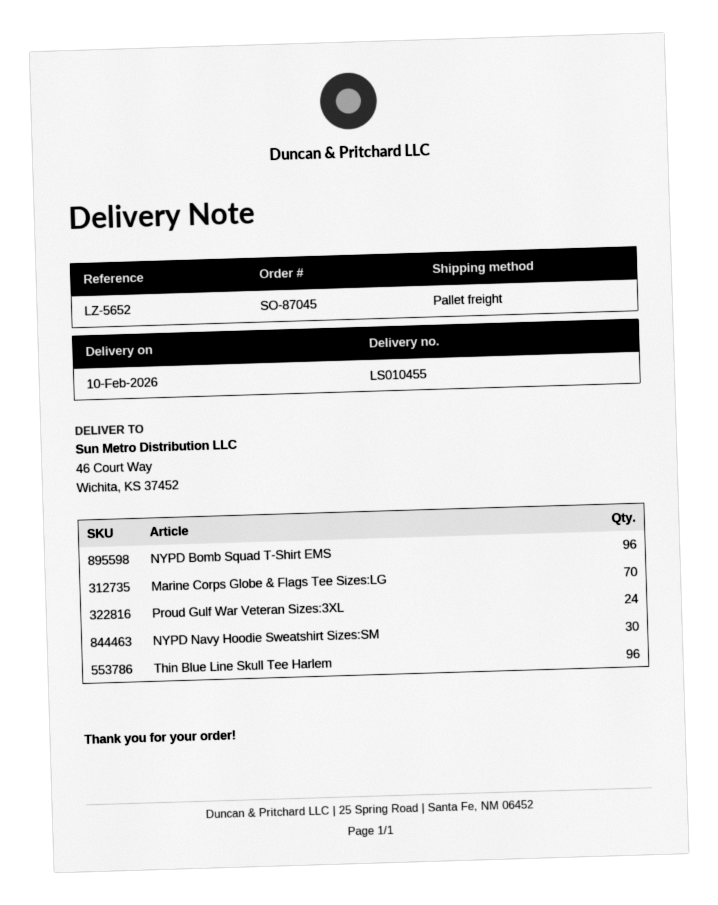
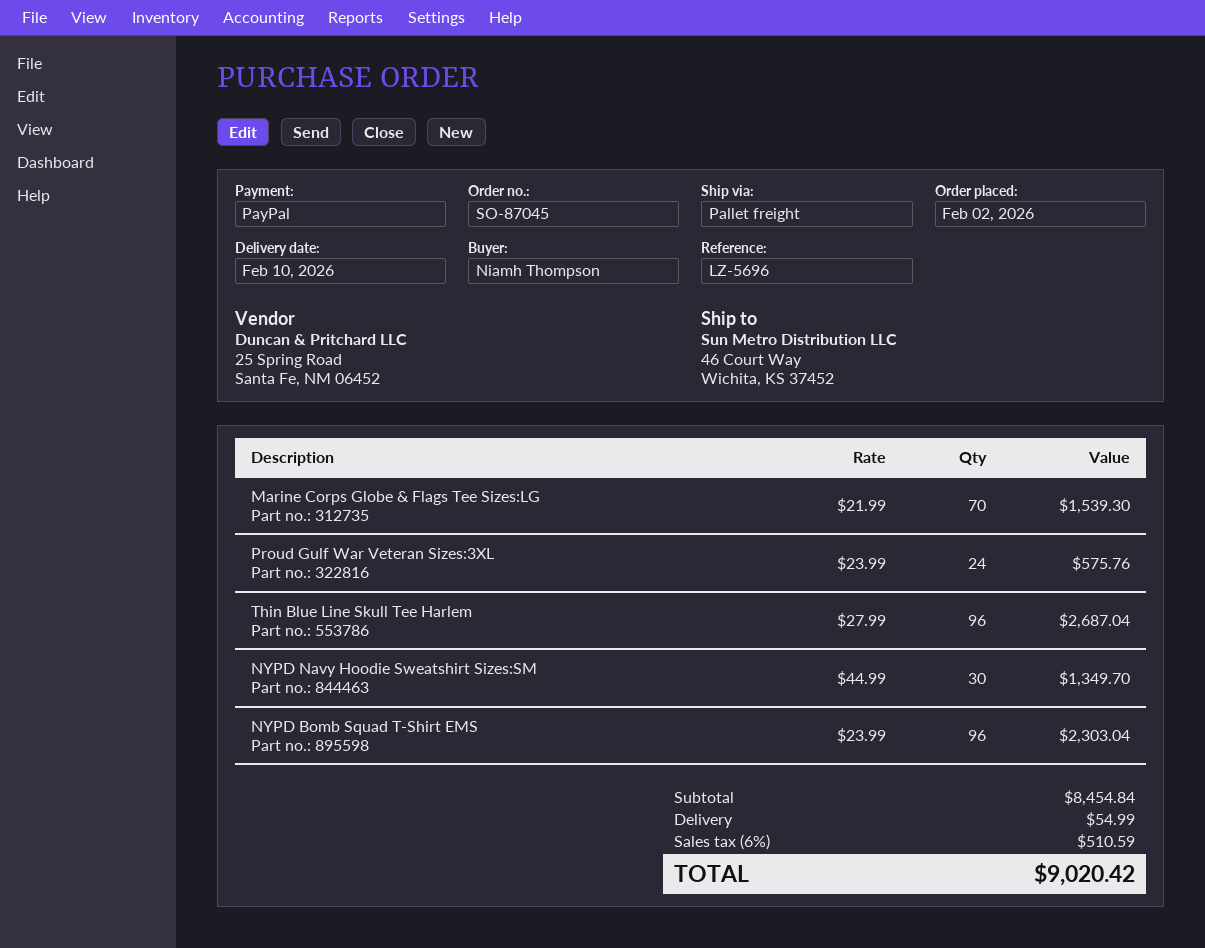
reference: LZ-5652 -> LZ-5696

